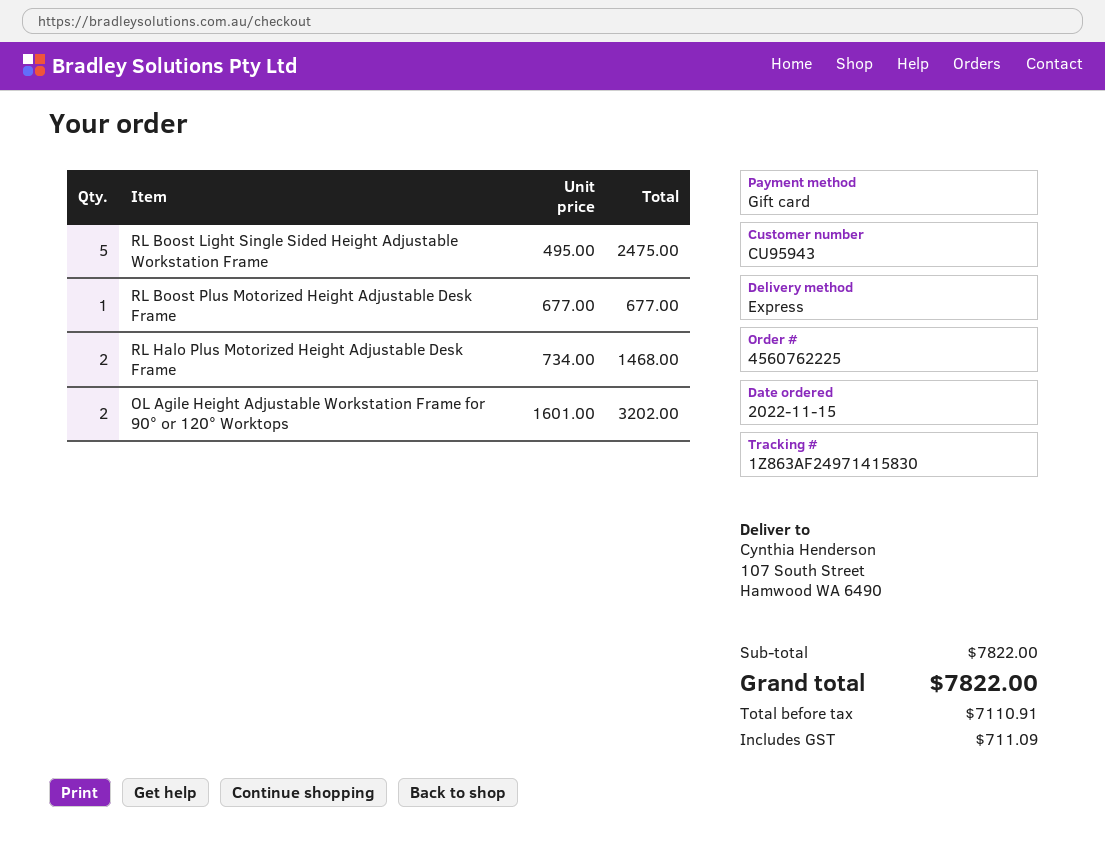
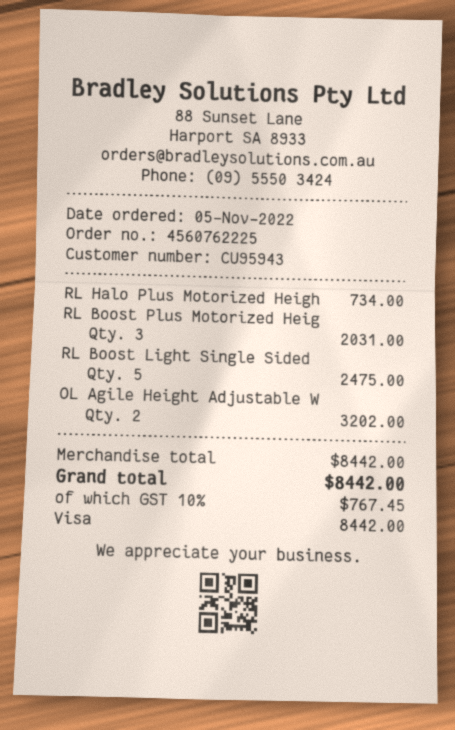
order date: 2022-11-15 -> 2022-11-05
payment method: gift card -> Visa
RL Boost Plus Motorized Height Adjustable Desk Frame: 1 for 677.00 -> 3 for 2031.00
RL Halo Plus Motorized Height Adjustable Desk Frame: 2 for 1468.00 -> 1 for 734.00
subtotal: 7822.00 -> 8442.00
tax: 711.09 -> 767.45
total: 7822.00 -> 8442.00

